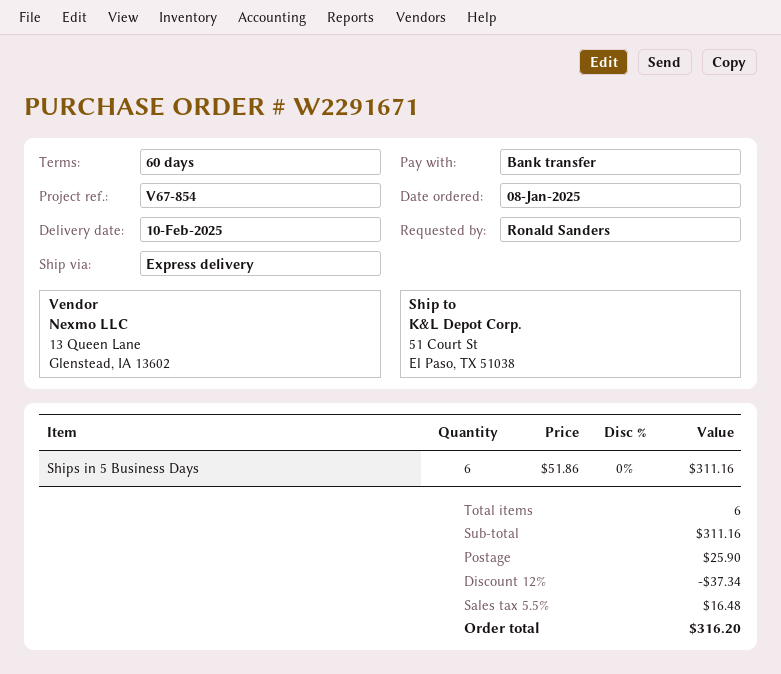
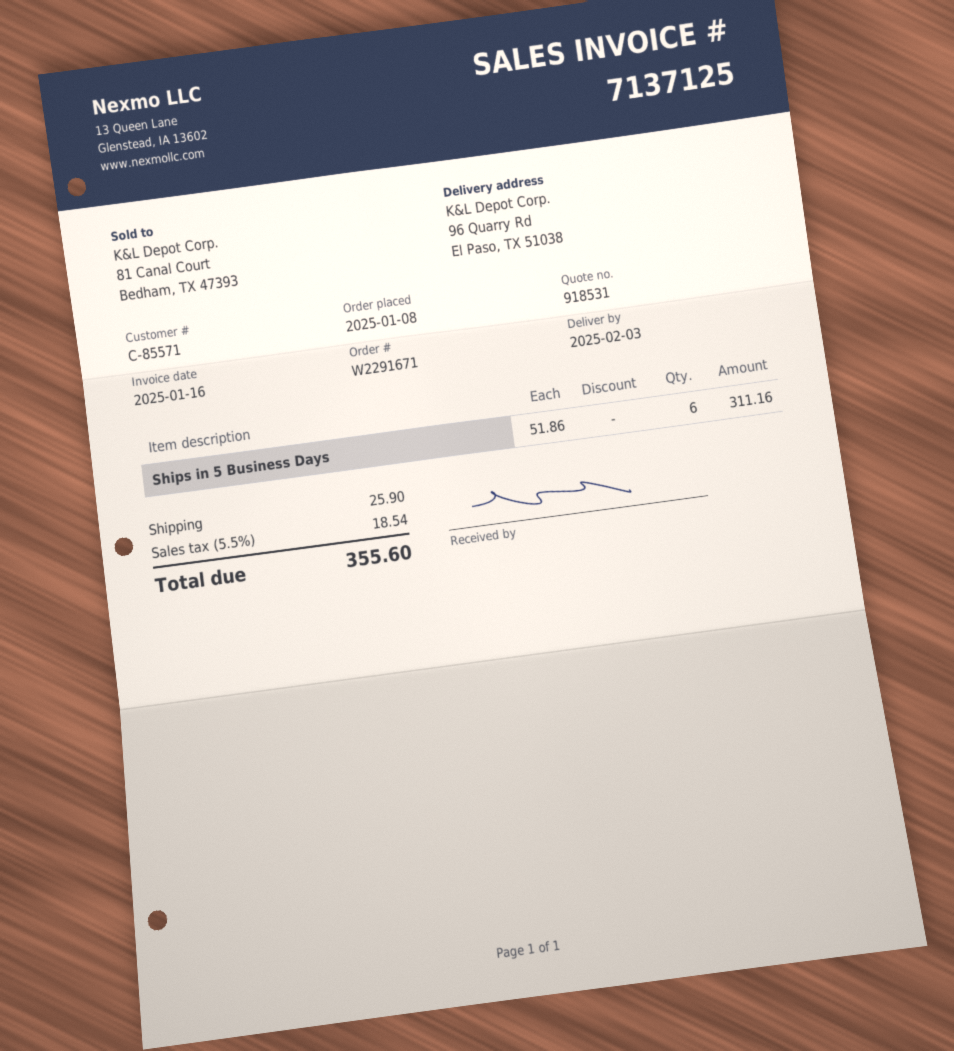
delivery date: 2025-02-10 -> 2025-02-03
ship to: 51 Court St, El Paso, TX 51038 -> 96 Quarry Rd, El Paso, TX 51038
discount: 12% = 37.34 -> none
tax: 5.5% = 16.48 -> 5.5% = 18.54
total: 316.20 -> 355.60

